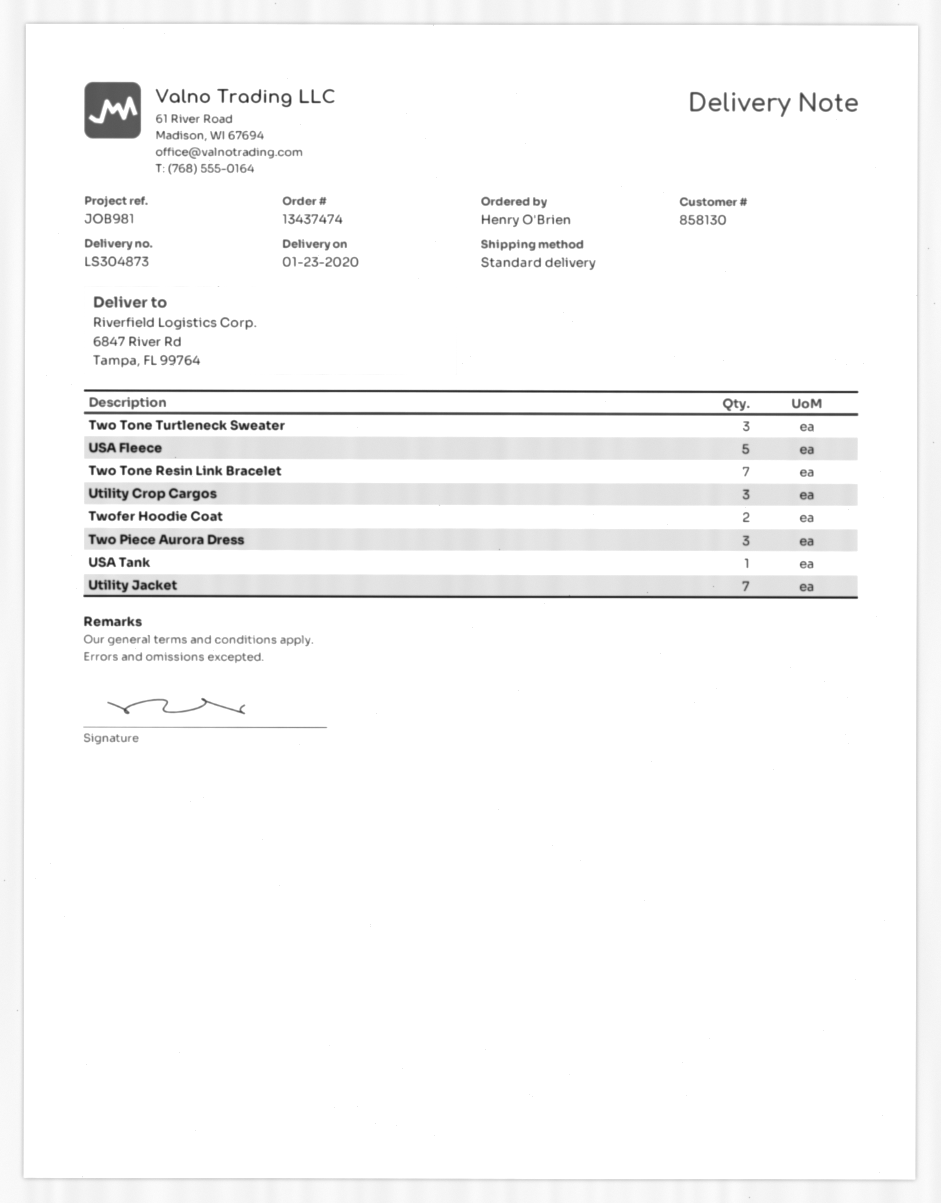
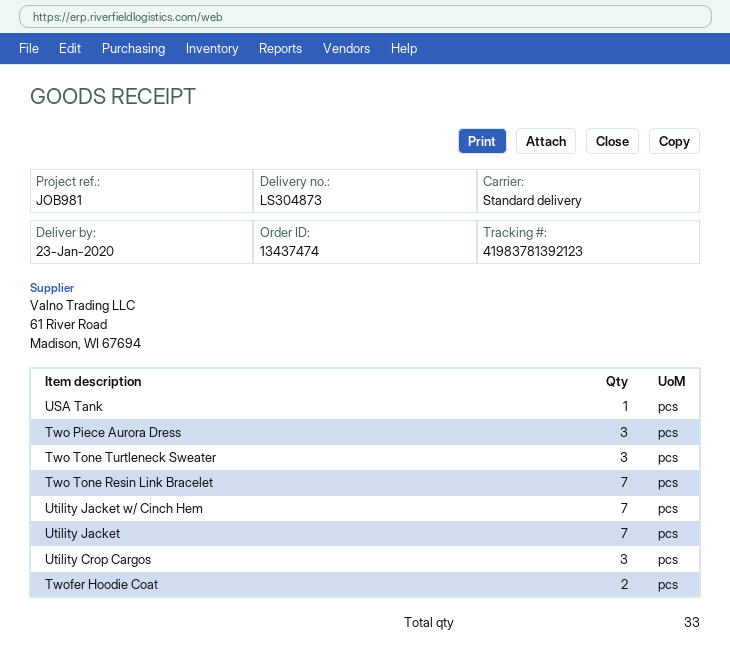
USA Fleece: 5 -> none
Utility Jacket w/ Cinch Hem: none -> 7

